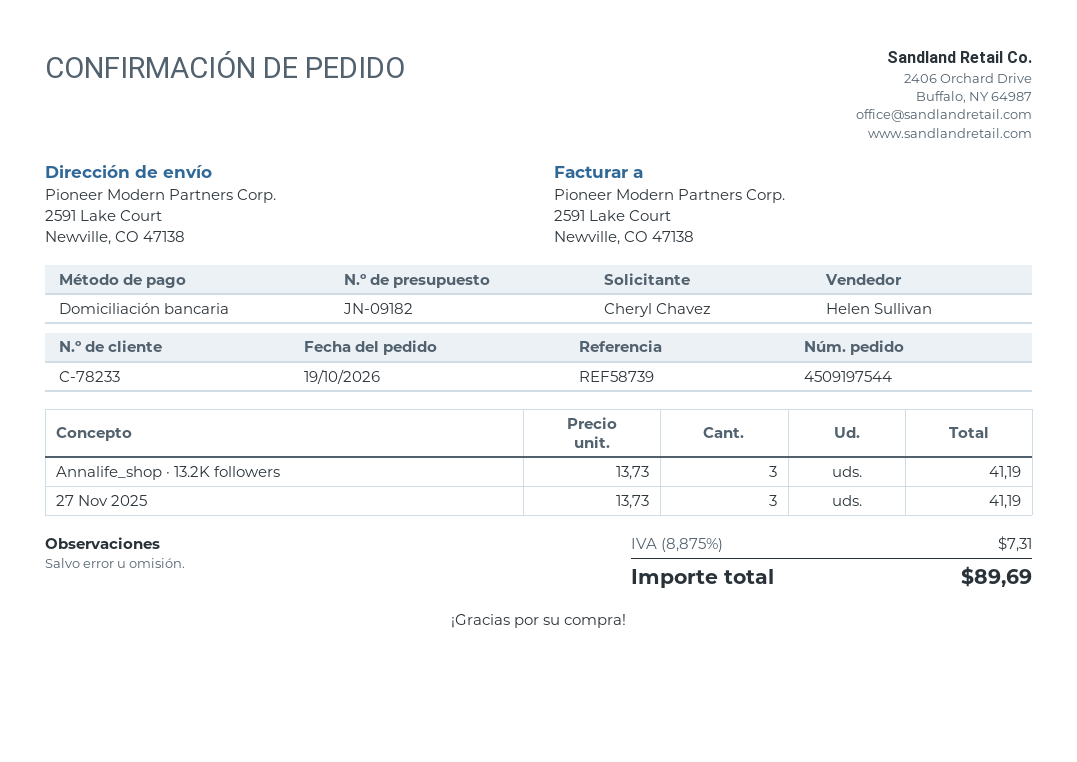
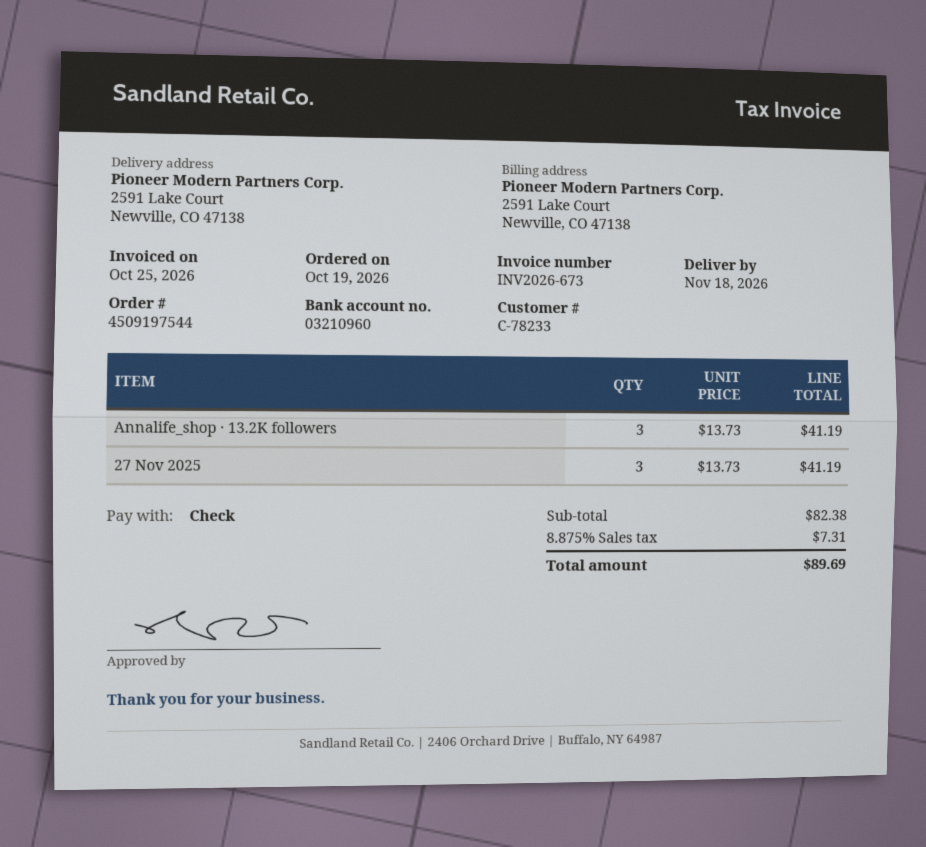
payment method: direct debit -> cheque

